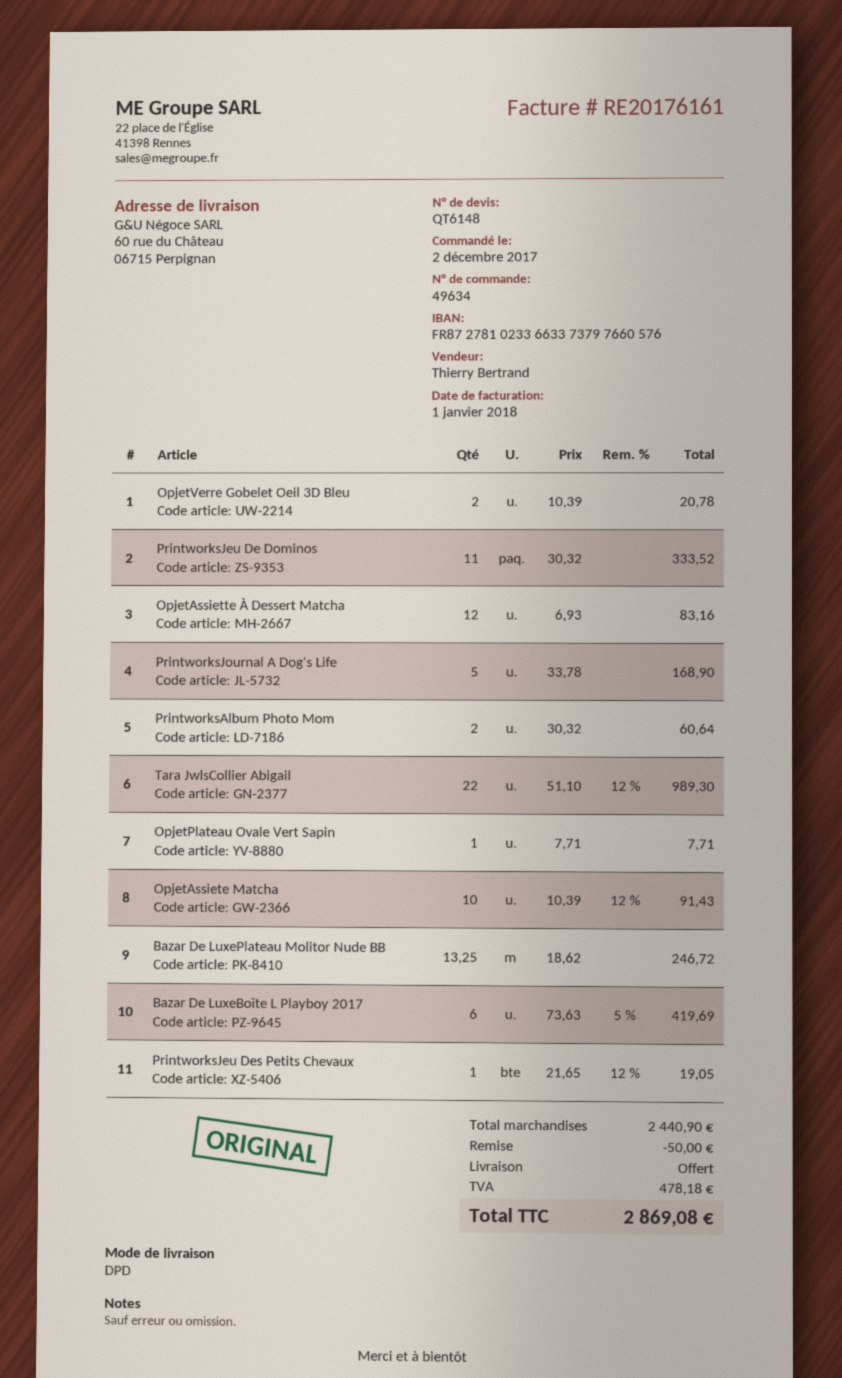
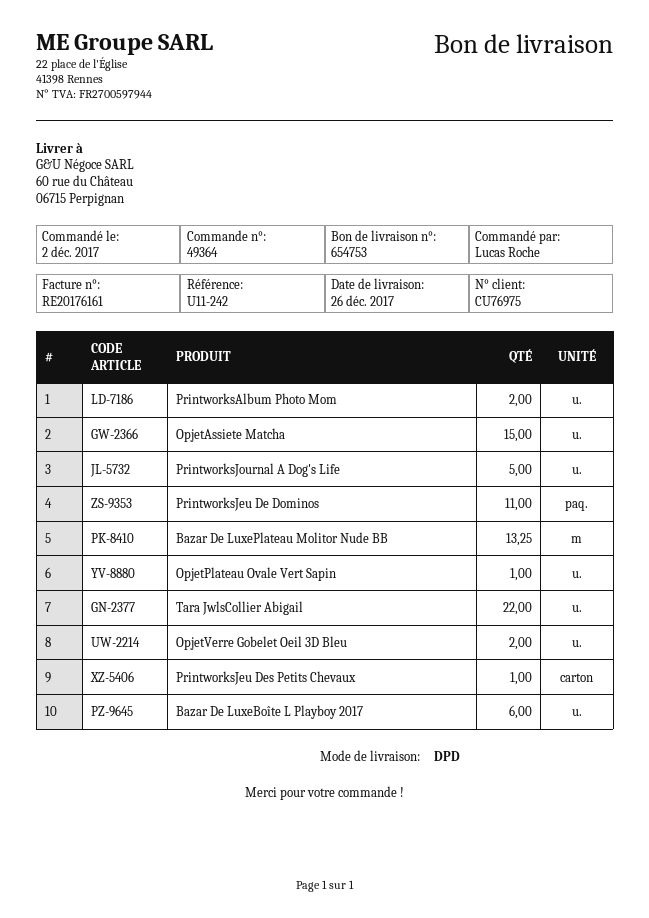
order number: 49634 -> 49364
OpjetAssiette À Dessert Matcha: 12 -> none
OpjetAssiete Matcha: 10 -> 15

